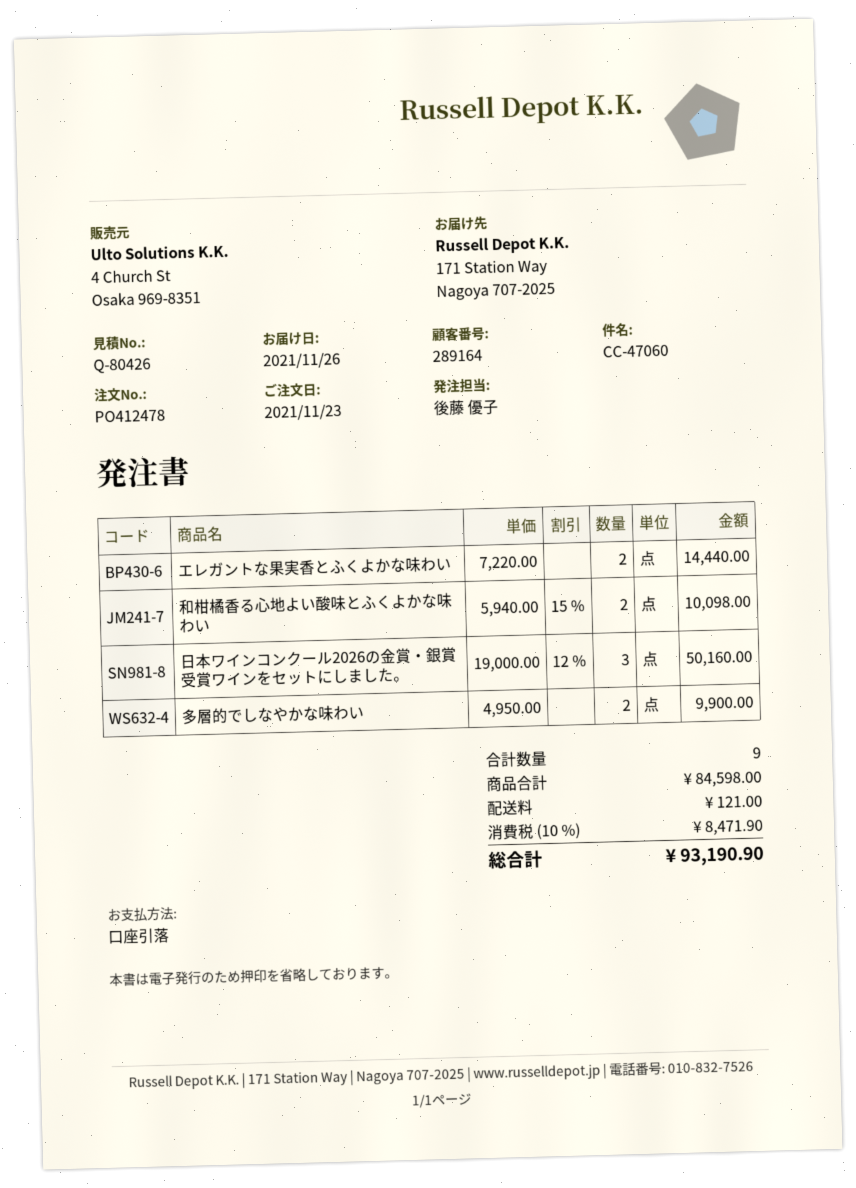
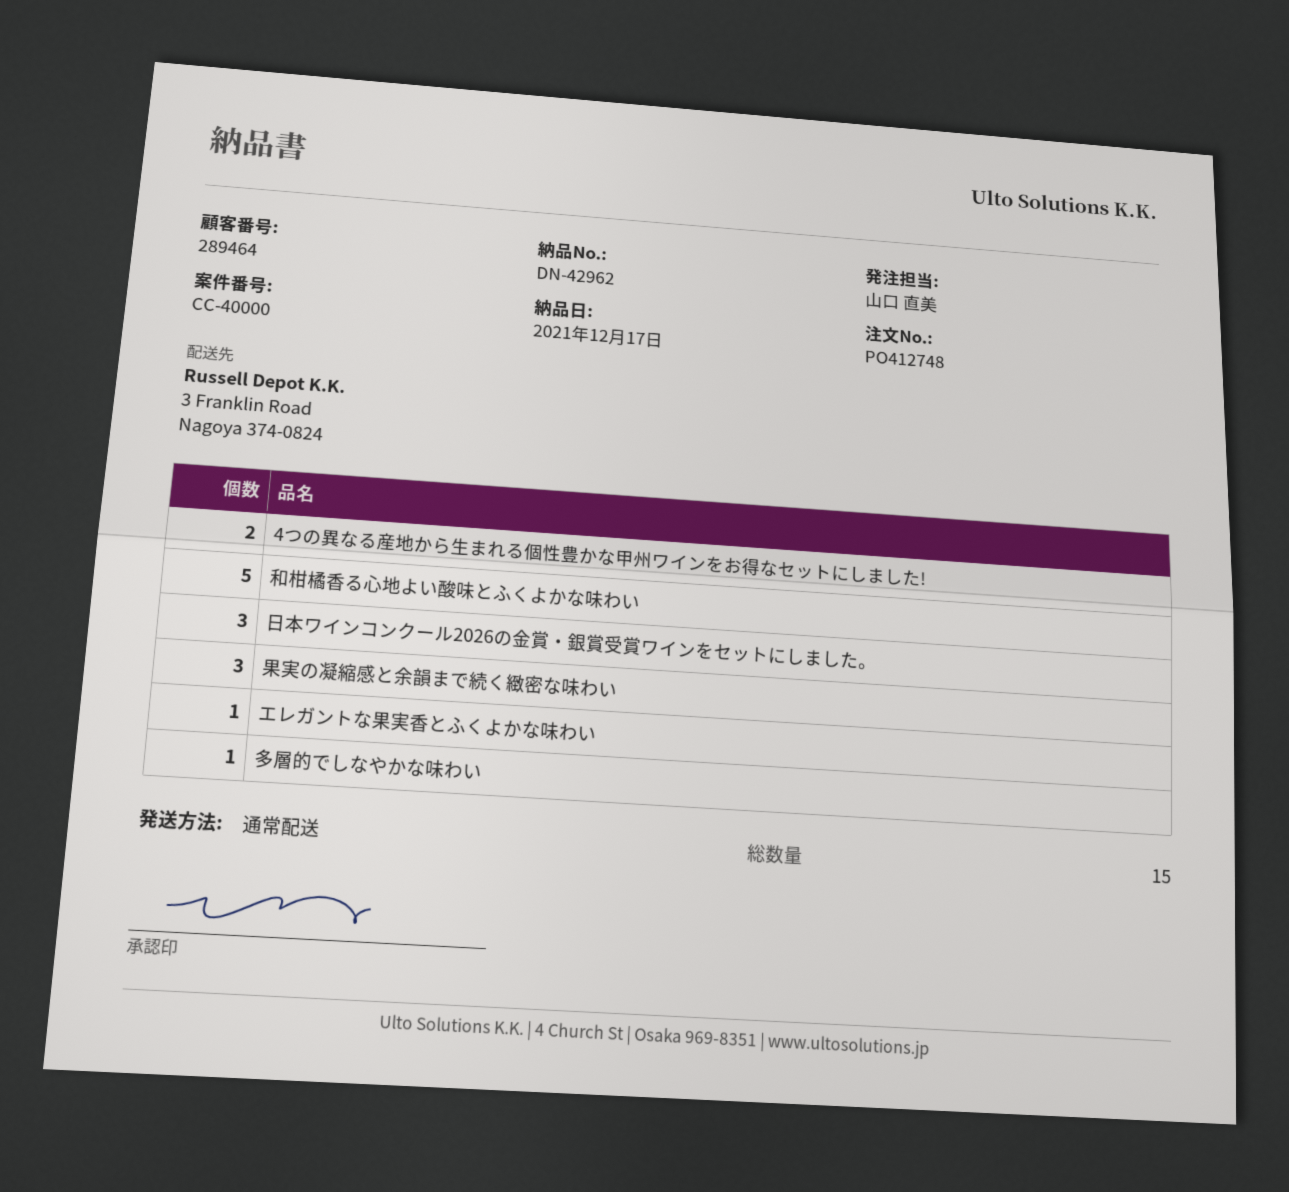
order number: PO412478 -> PO412748
delivery date: 2021-11-26 -> 2021-12-17
customer number: 289164 -> 289464
reference: CC-47060 -> CC-40000
ordered by: 後藤 優子 -> 山口 直美
ship to: 171 Station Way, Nagoya 707-2025 -> 3 Franklin Road, Nagoya 374-0824
エレガントな果実香とふくよかな味わい: 2 -> 1
和柑橘香る心地よい酸味とふくよかな味わい: 2 -> 5
多層的でしなやかな味わい: 2 -> 1
4つの異なる産地から生まれる個性豊かな甲州ワインをお得なセットにしました!: none -> 2
果実の凝縮感と余韻まで続く緻密な味わい: none -> 3
total quantity: 9 -> 15

